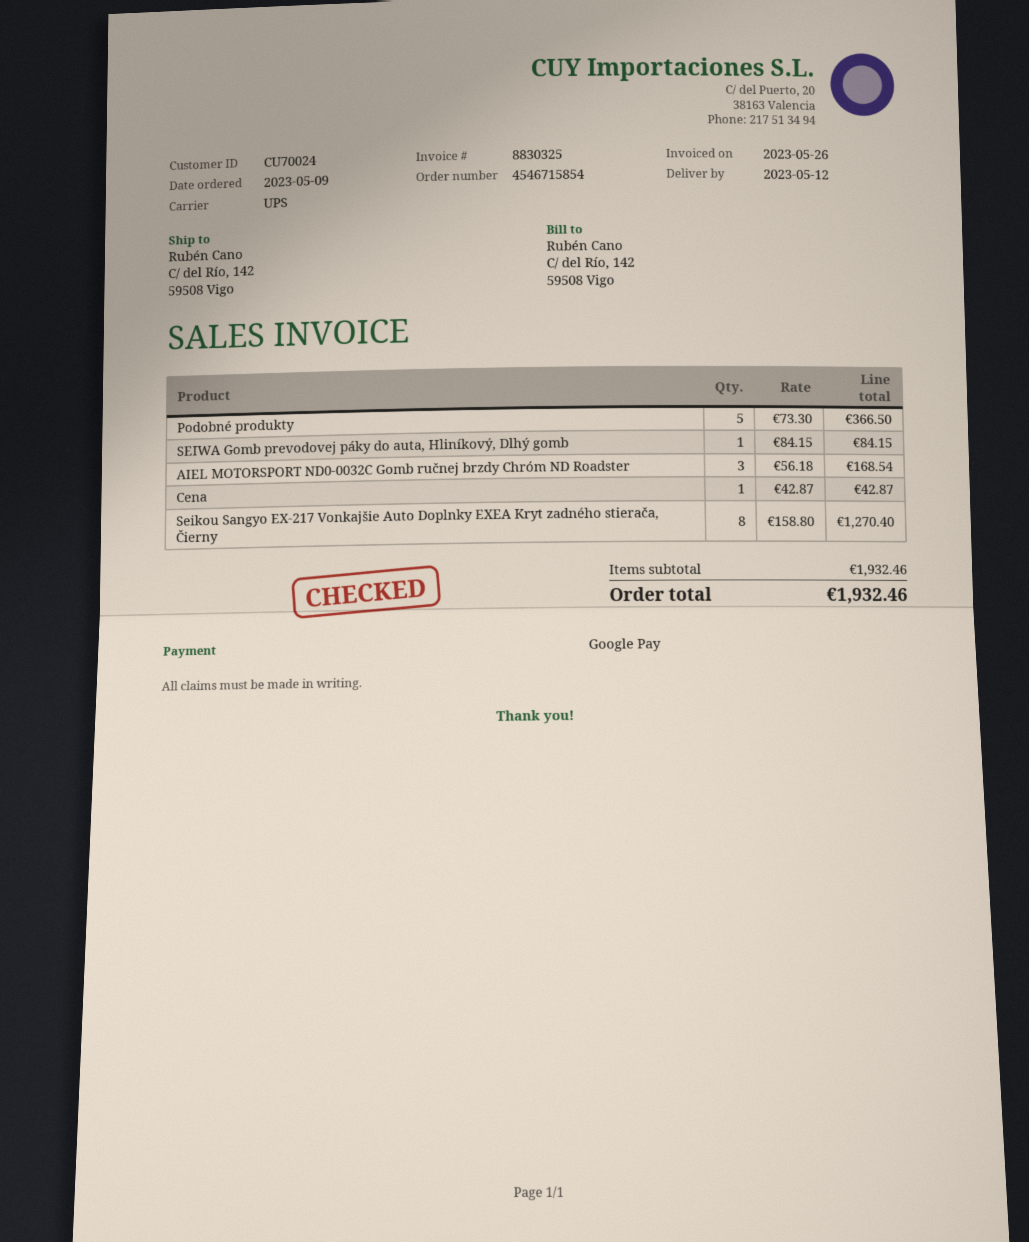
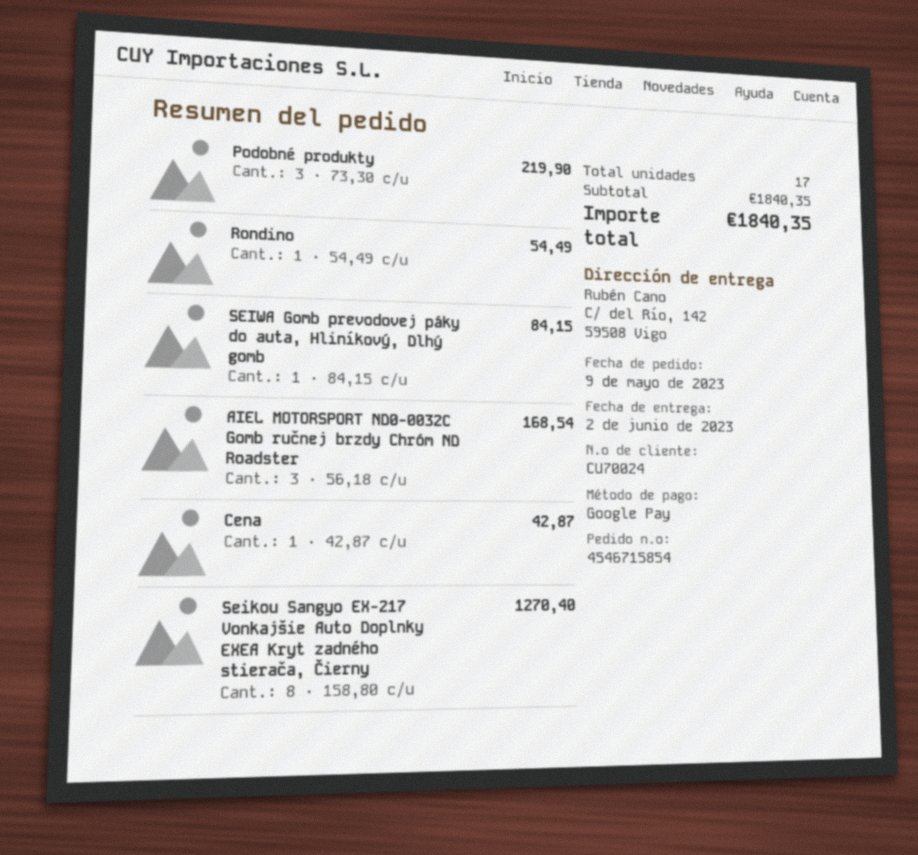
delivery date: 2023-05-12 -> 2023-06-02
Podobné produkty: 5 x 73.30 = 366.50 -> 3 x 73.30 = 219.90
Rondino: none -> 1 x 54.49 = 54.49
subtotal: 1932.46 -> 1840.35
total: 1932.46 -> 1840.35

